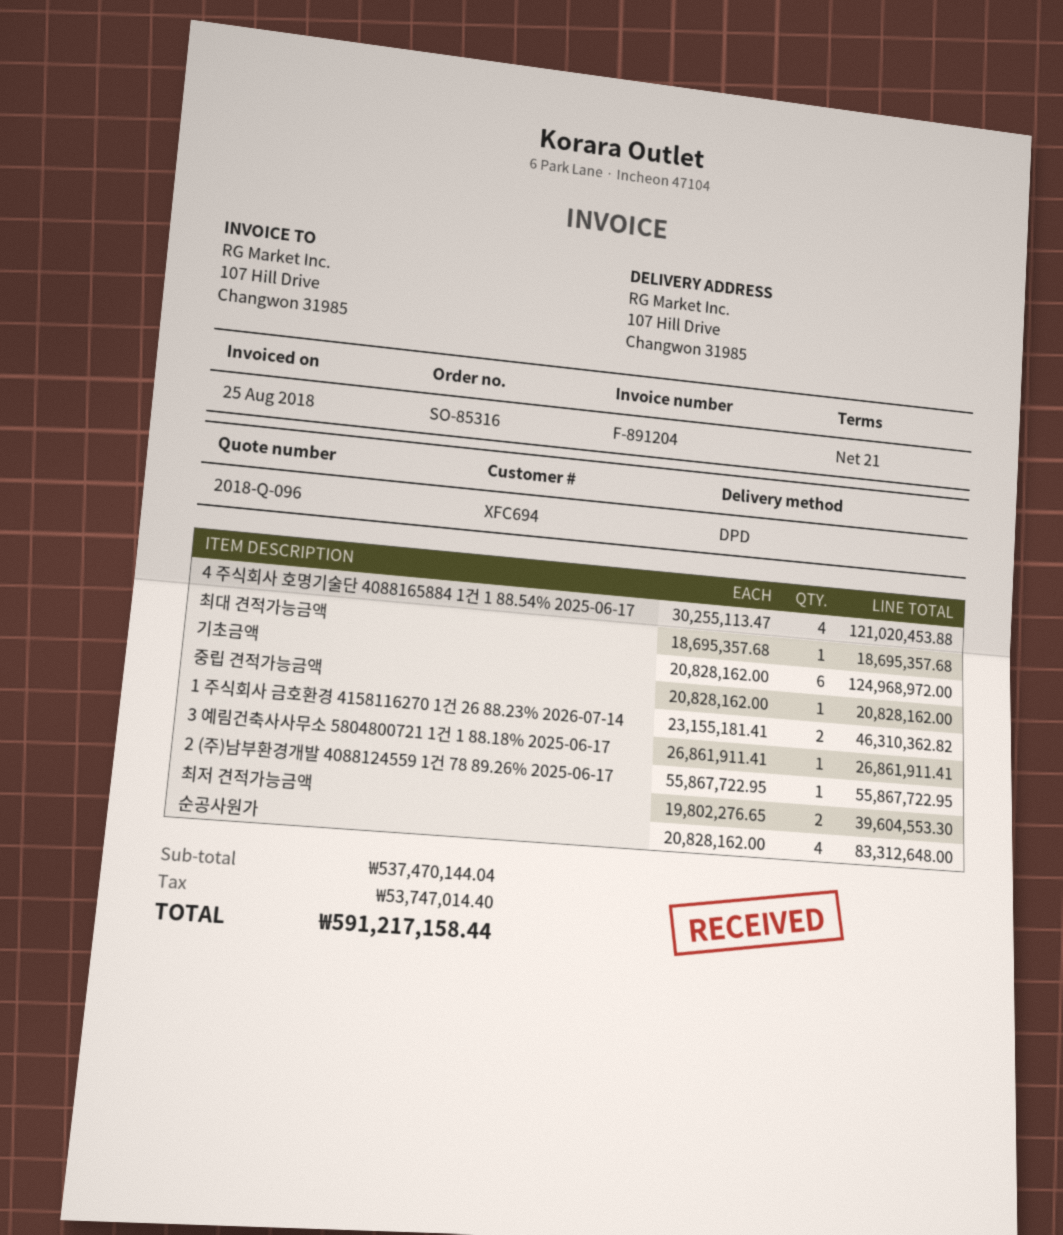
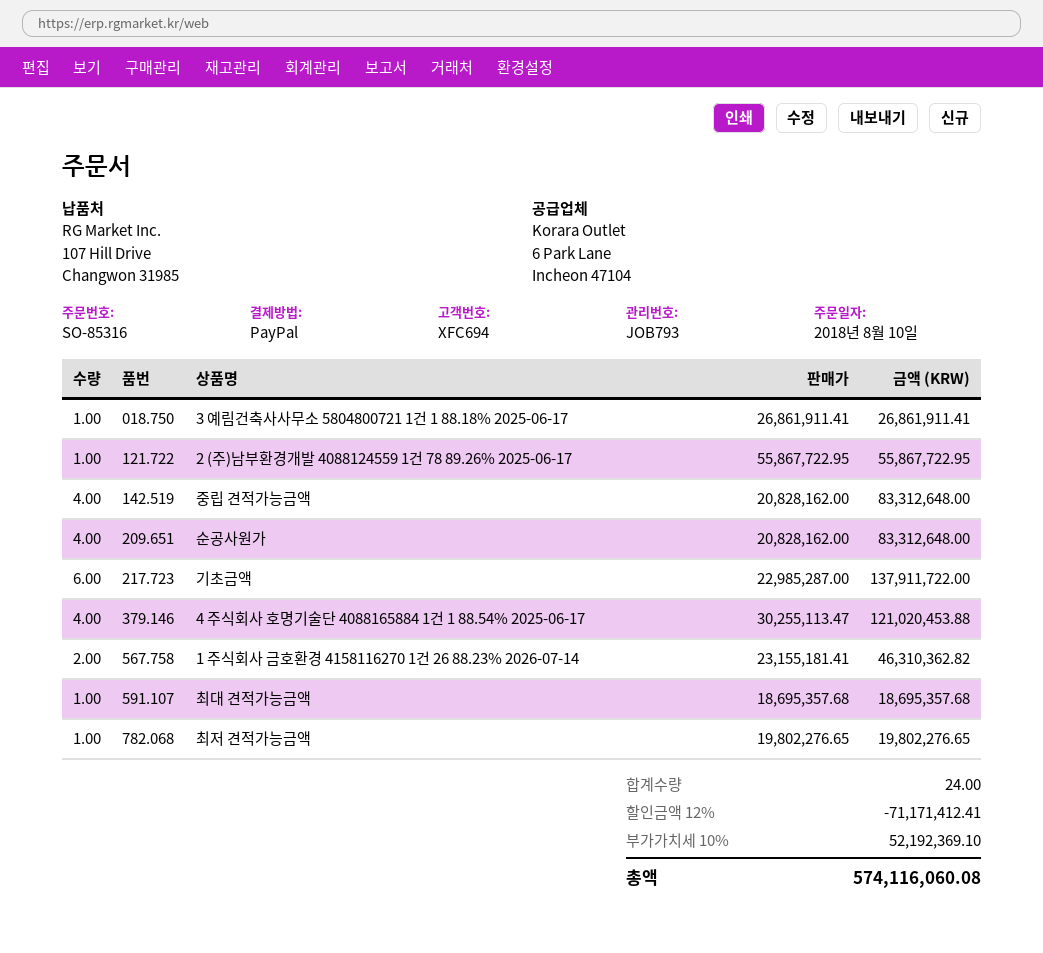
기초금액: 6 x 20828162.00 = 124968972.00 -> 6 x 22985287.00 = 137911722.00
중립 견적가능금액: 1 x 20828162.00 = 20828162.00 -> 4 x 20828162.00 = 83312648.00
최저 견적가능금액: 2 x 19802276.65 = 39604553.30 -> 1 x 19802276.65 = 19802276.65
discount: none -> 12% = 71171412.41
tax: 53747014.40 -> 52192369.10
total: 591217158.44 -> 574116060.08

